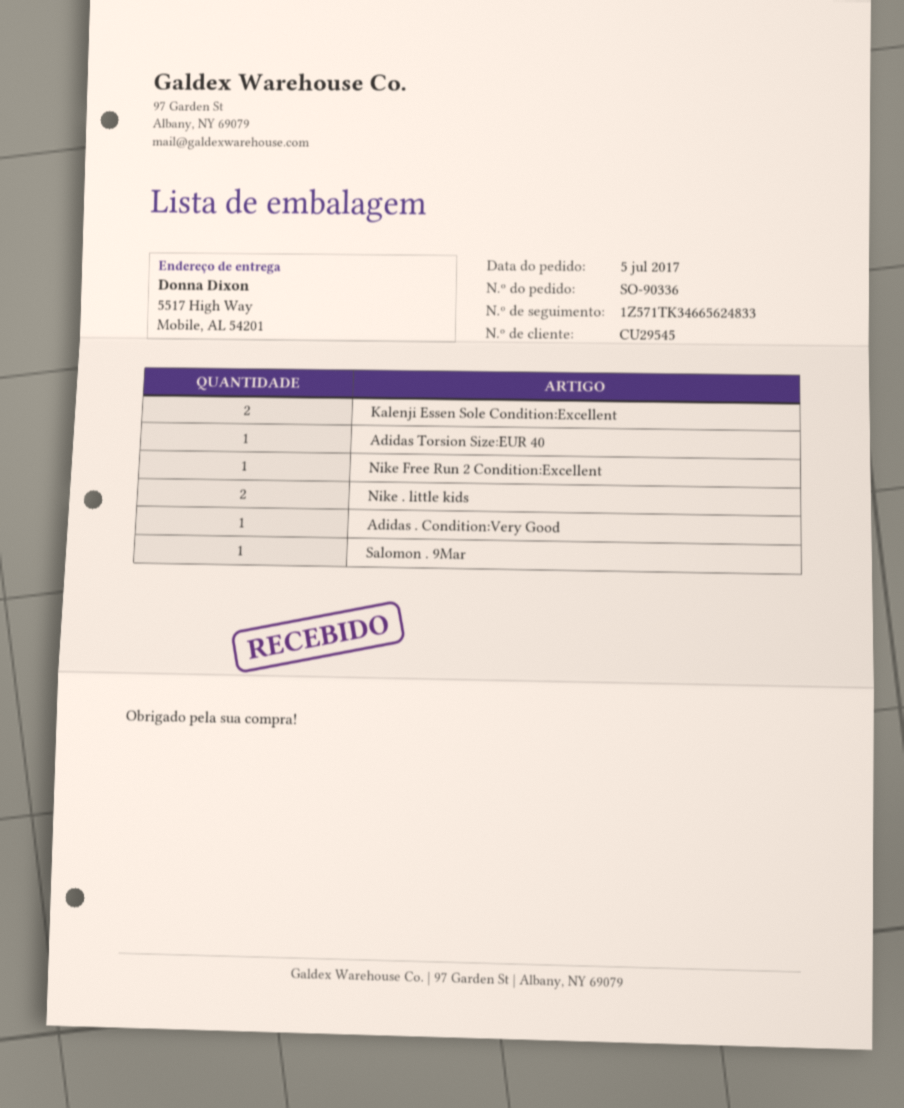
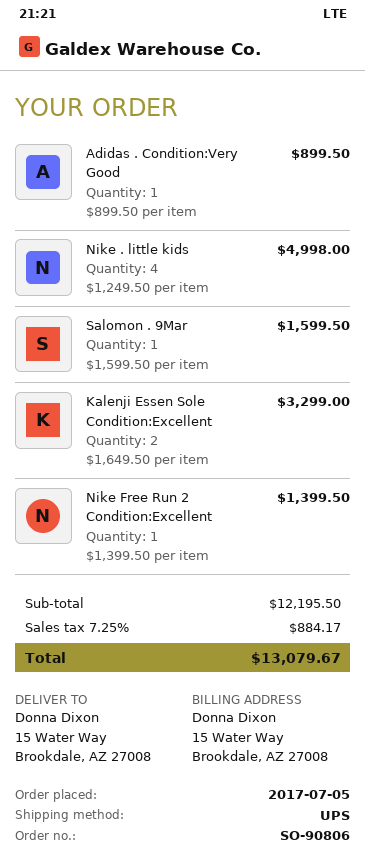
order number: SO-90336 -> SO-90806
ship to: 5517 High Way, Mobile, AL 54201 -> 15 Water Way, Brookdale, AZ 27008
Adidas Torsion Size:EUR 40: 1 -> none
Nike . little kids: 2 -> 4

